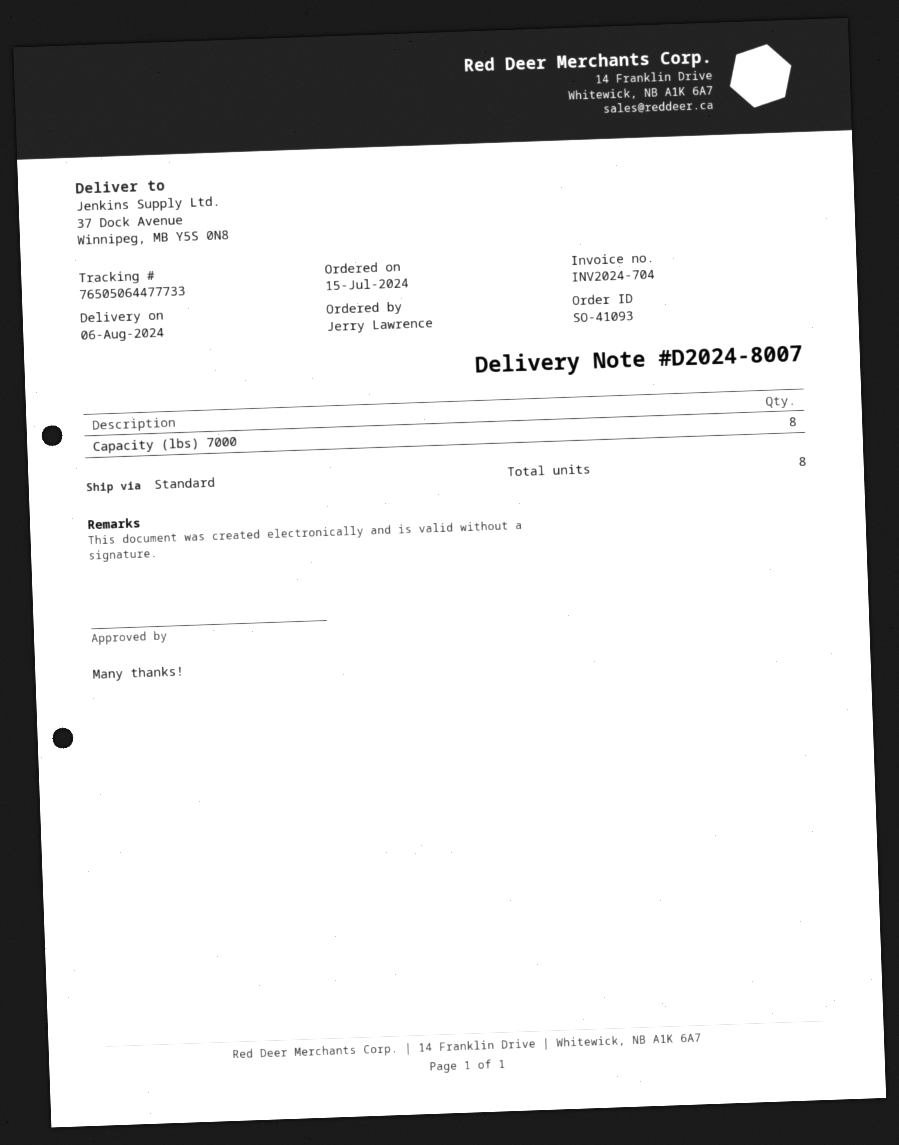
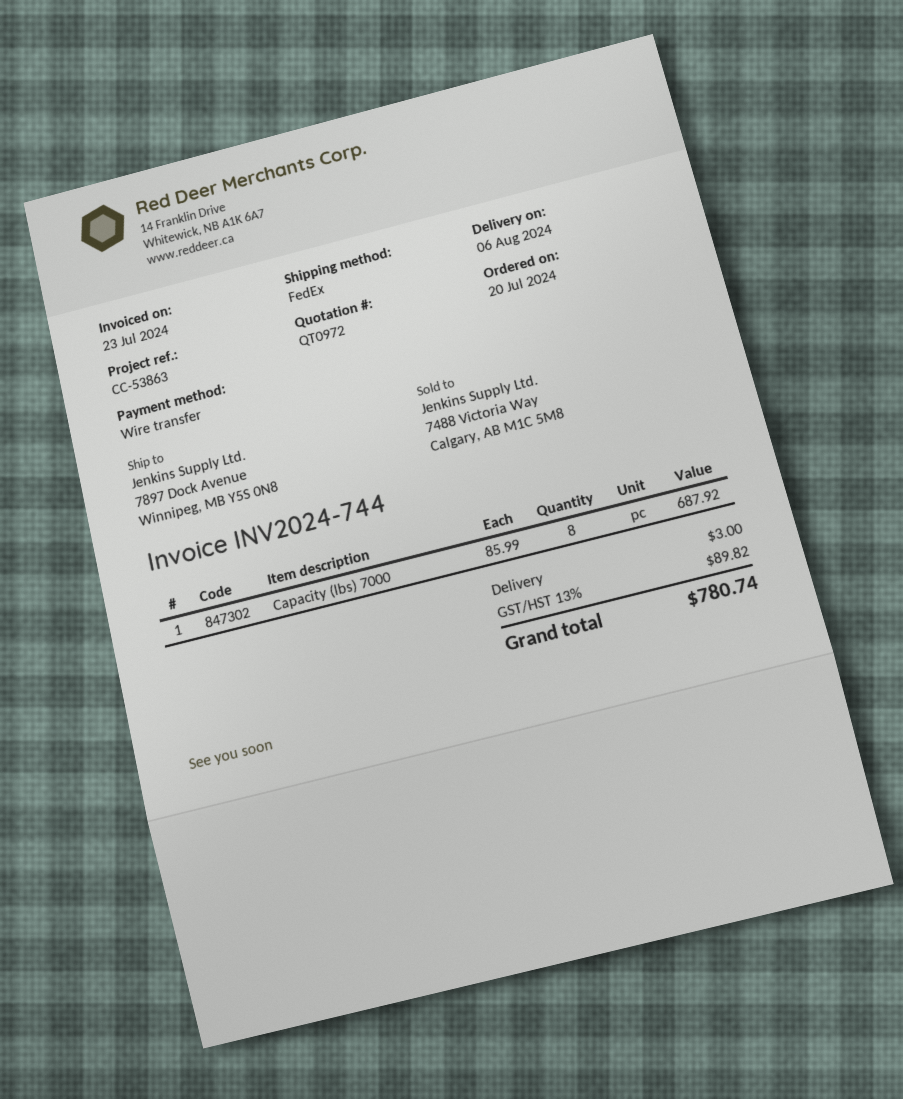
order date: 2024-07-15 -> 2024-07-20
invoice number: INV2024-704 -> INV2024-744
shipping method: standard -> FedEx
ship to: 37 Dock Avenue, Winnipeg, MB Y5S 0N8 -> 7897 Dock Avenue, Winnipeg, MB Y5S 0N8

